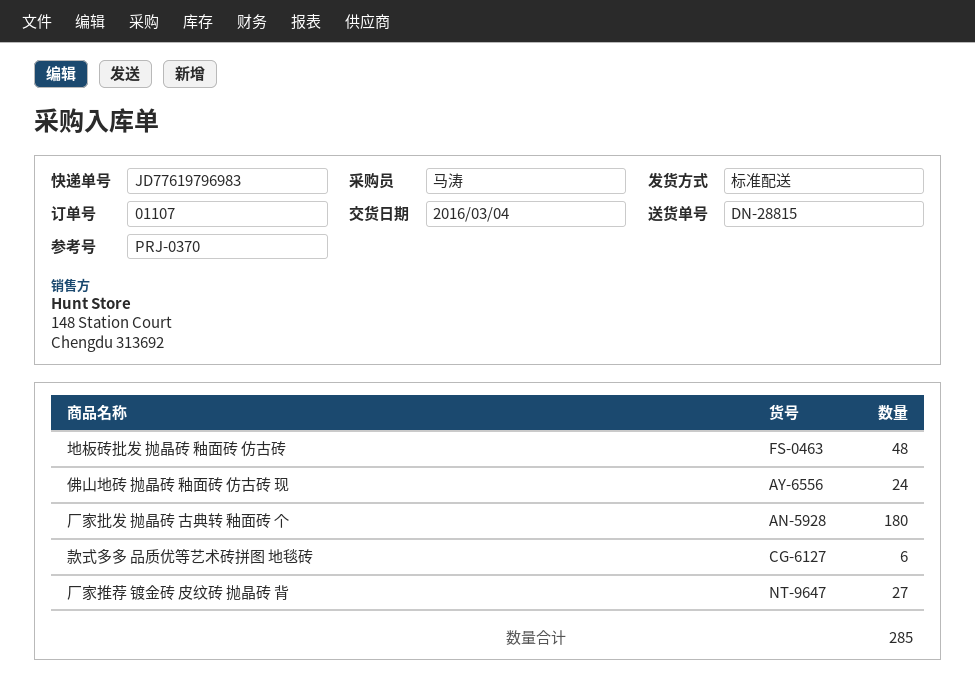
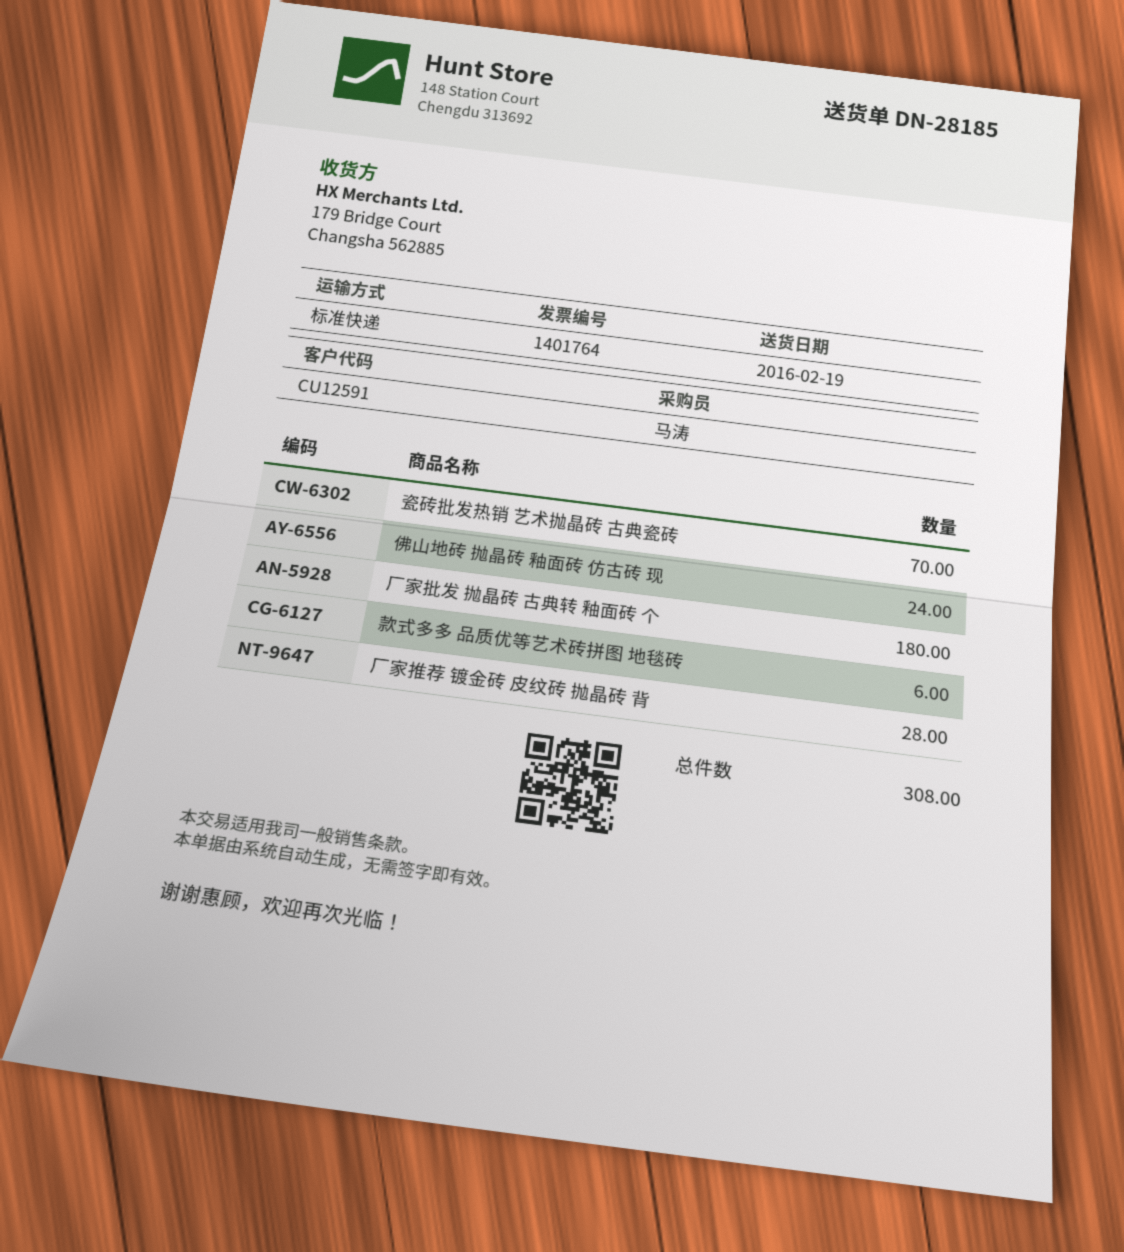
delivery note number: DN-28815 -> DN-28185
delivery date: 2016-03-04 -> 2016-02-19
地板砖批发 抛晶砖 釉面砖 仿古砖: 48 -> none
厂家推荐 镀金砖 皮纹砖 抛晶砖 背: 27 -> 28
瓷砖批发热销 艺术抛晶砖 古典瓷砖: none -> 70
total quantity: 285 -> 308

